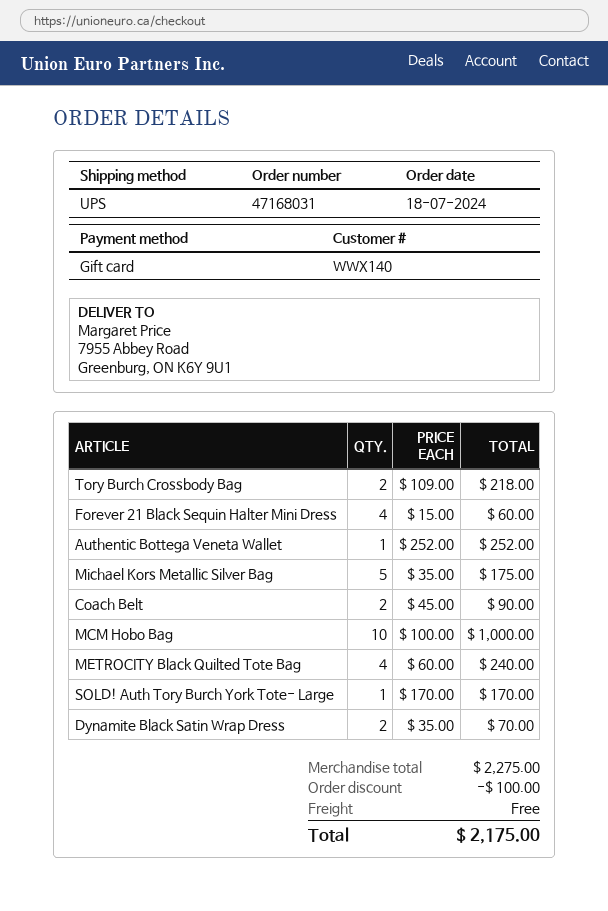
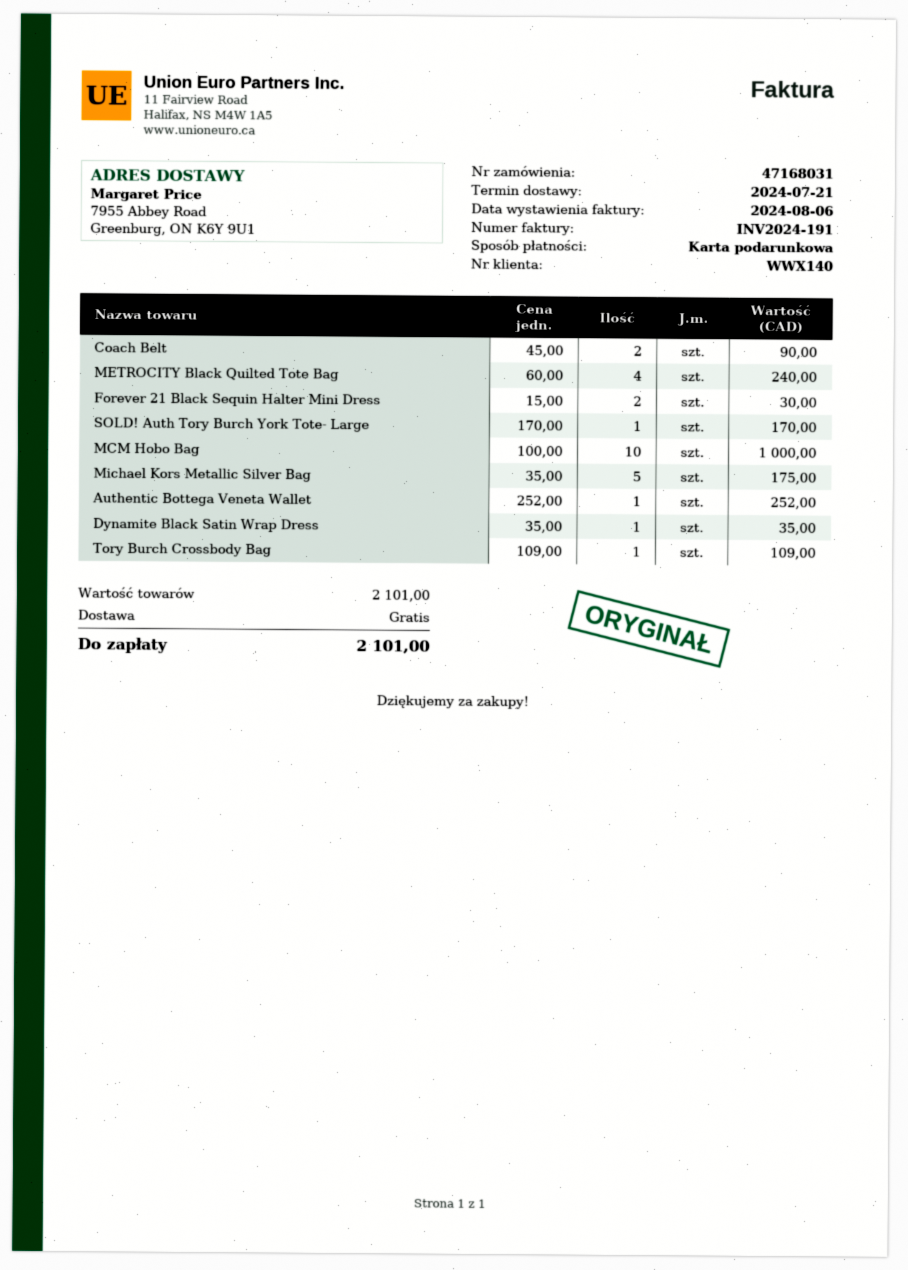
Tory Burch Crossbody Bag: 2 x 109.00 = 218.00 -> 1 x 109.00 = 109.00
Forever 21 Black Sequin Halter Mini Dress: 4 x 15.00 = 60.00 -> 2 x 15.00 = 30.00
Dynamite Black Satin Wrap Dress: 2 x 35.00 = 70.00 -> 1 x 35.00 = 35.00
subtotal: 2275.00 -> 2101.00
discount: 100.00 -> none
total: 2175.00 -> 2101.00

